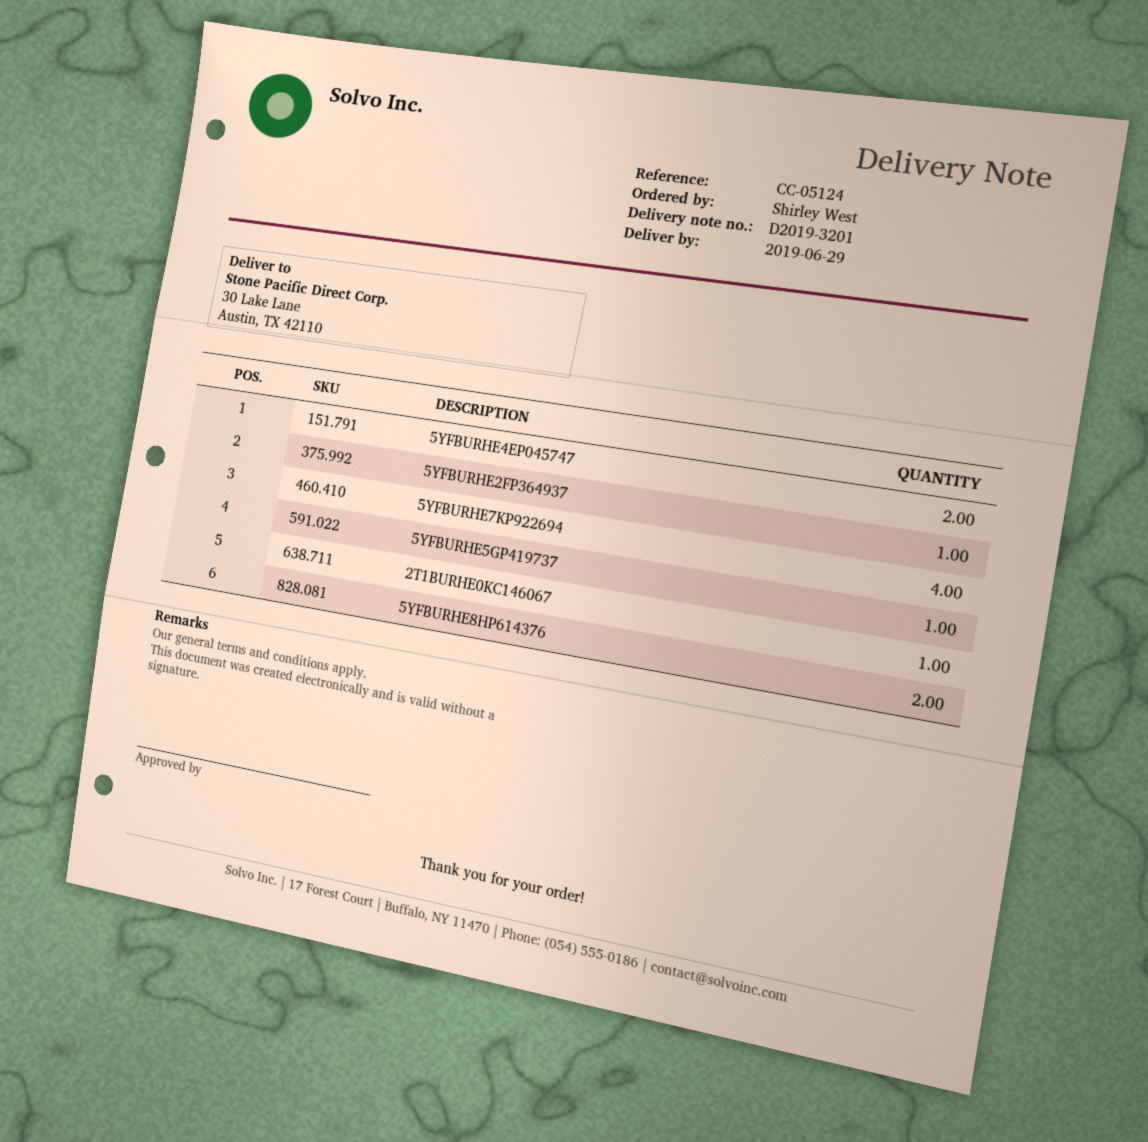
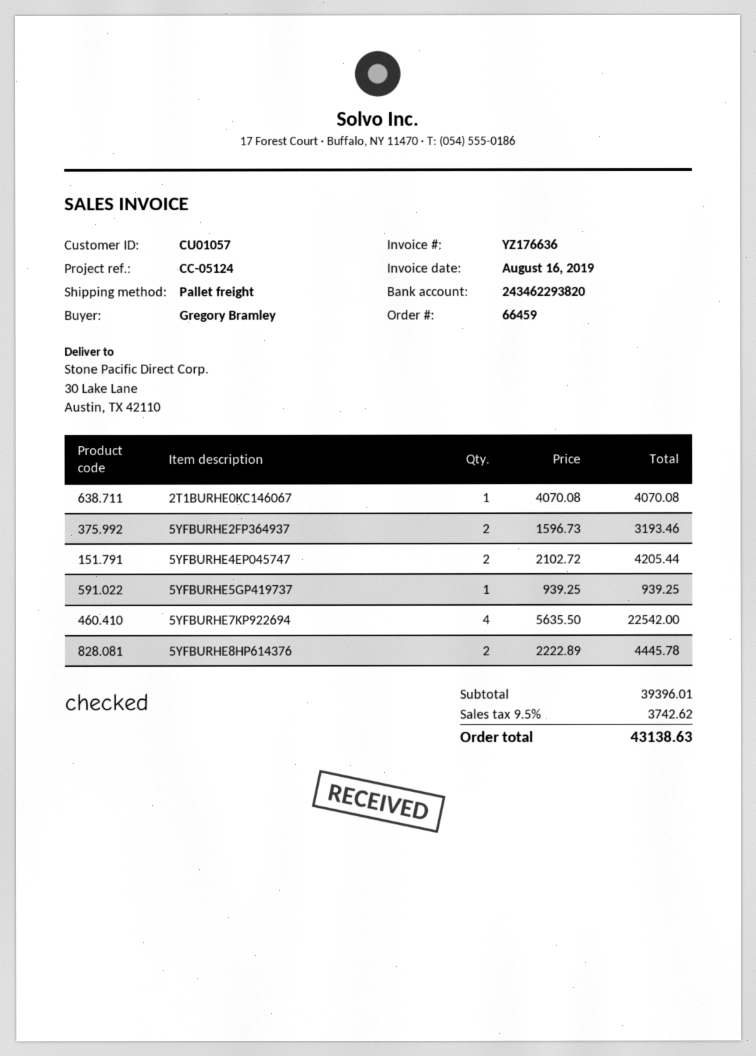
ordered by: Shirley West -> Gregory Bramley
5YFBURHE2FP364937: 1 -> 2

